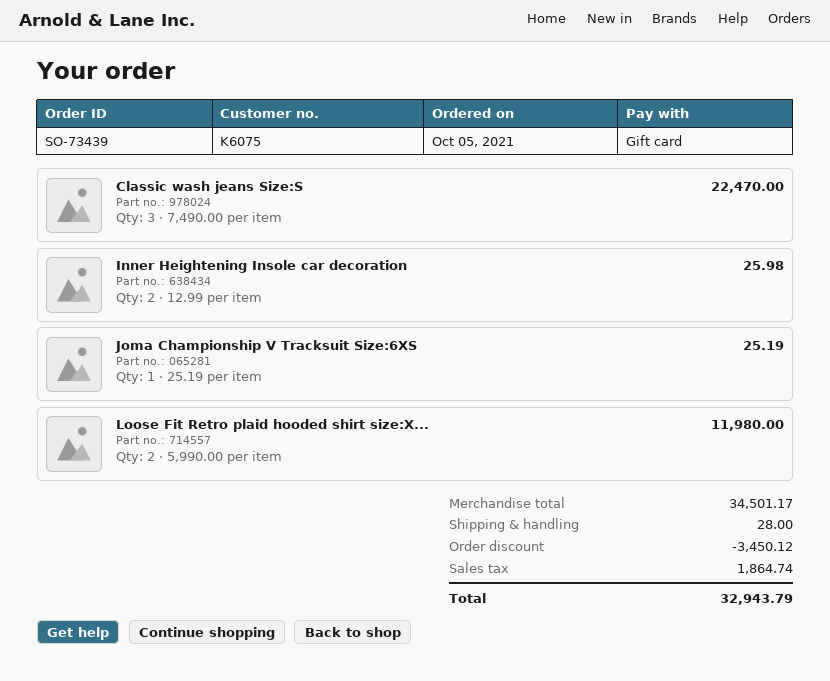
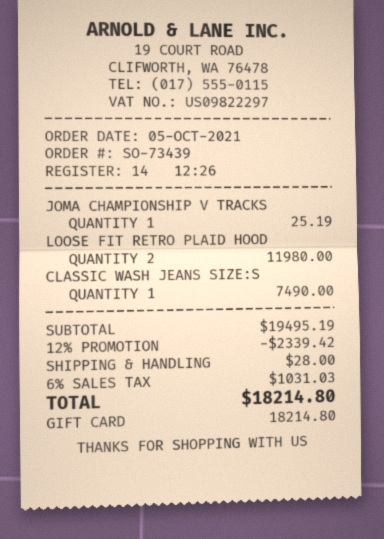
Classic wash jeans Size:S: 3 for 22470.00 -> 1 for 7490.00
Inner Heightening Insole car decoration: 2 for 25.98 -> none
subtotal: 34501.17 -> 19495.19
discount: 3450.12 -> 2339.42
tax: 1864.74 -> 1031.03
total: 32943.79 -> 18214.80

